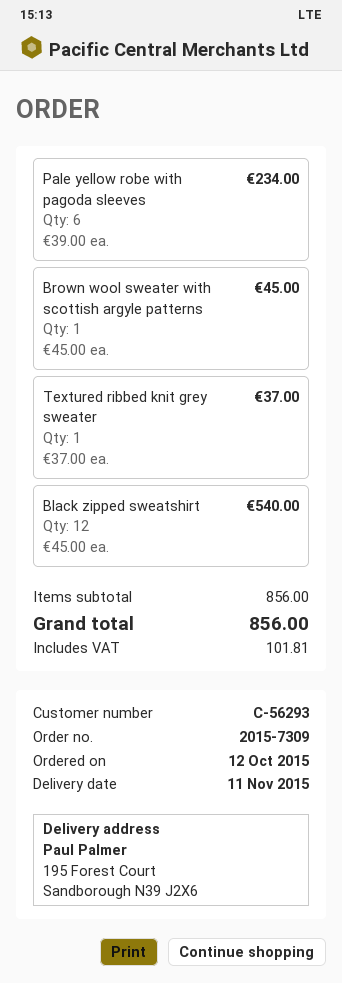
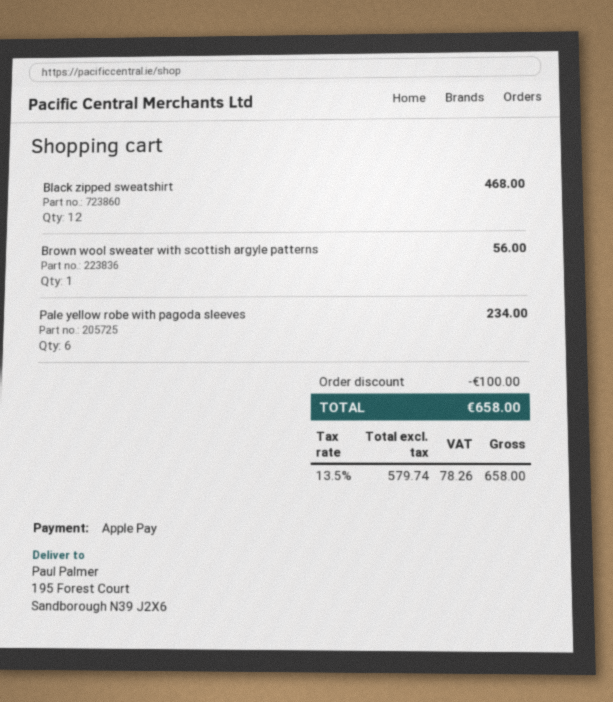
Brown wool sweater with scottish argyle patterns: 1 for 45.00 -> 1 for 56.00
Textured ribbed knit grey sweater: 1 for 37.00 -> none
Black zipped sweatshirt: 12 for 540.00 -> 12 for 468.00
discount: none -> 100.00
tax: 101.81 -> 78.26
total: 856.00 -> 658.00

